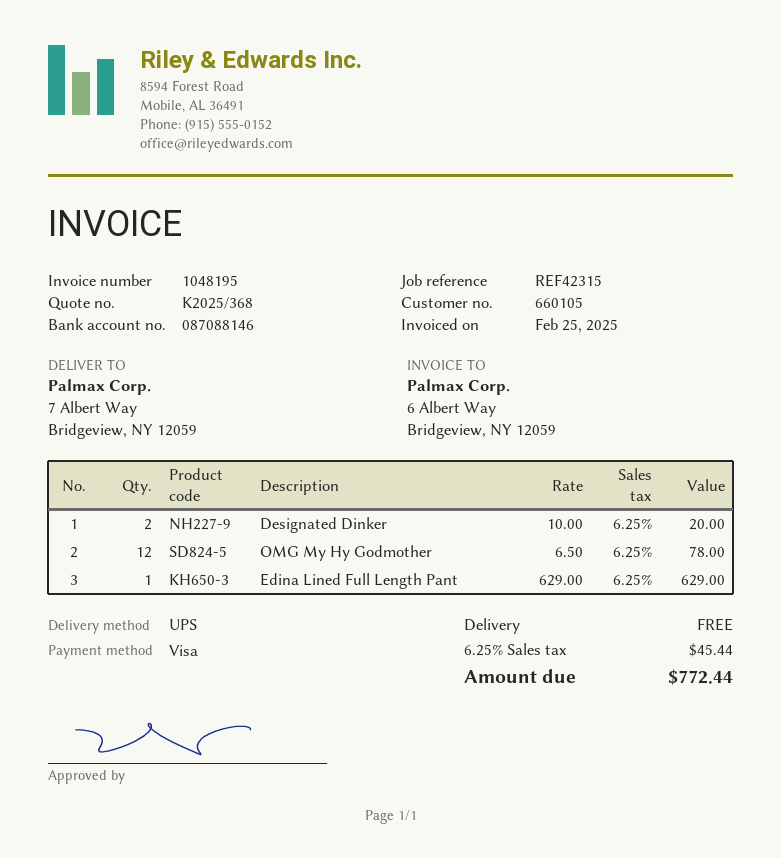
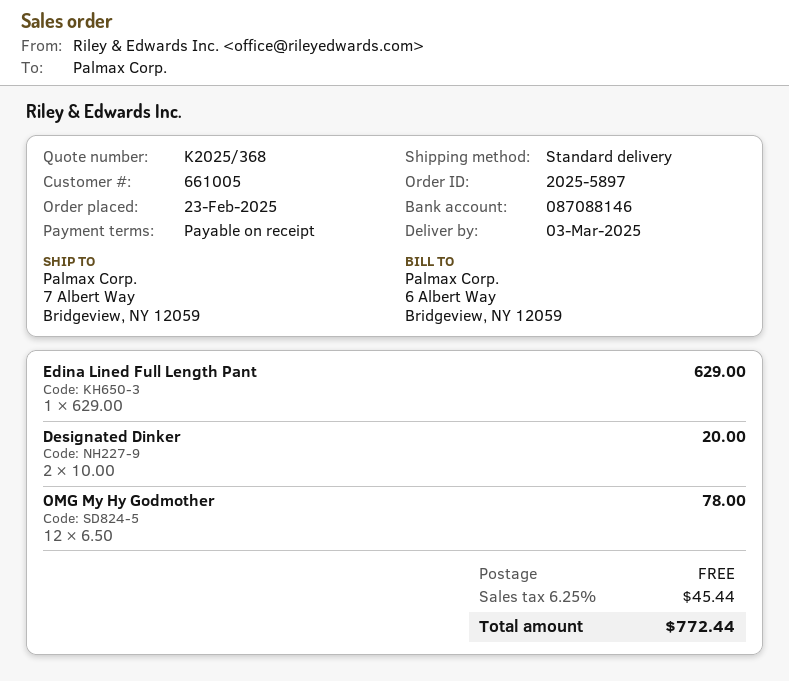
customer number: 660105 -> 661005
shipping method: UPS -> standard

